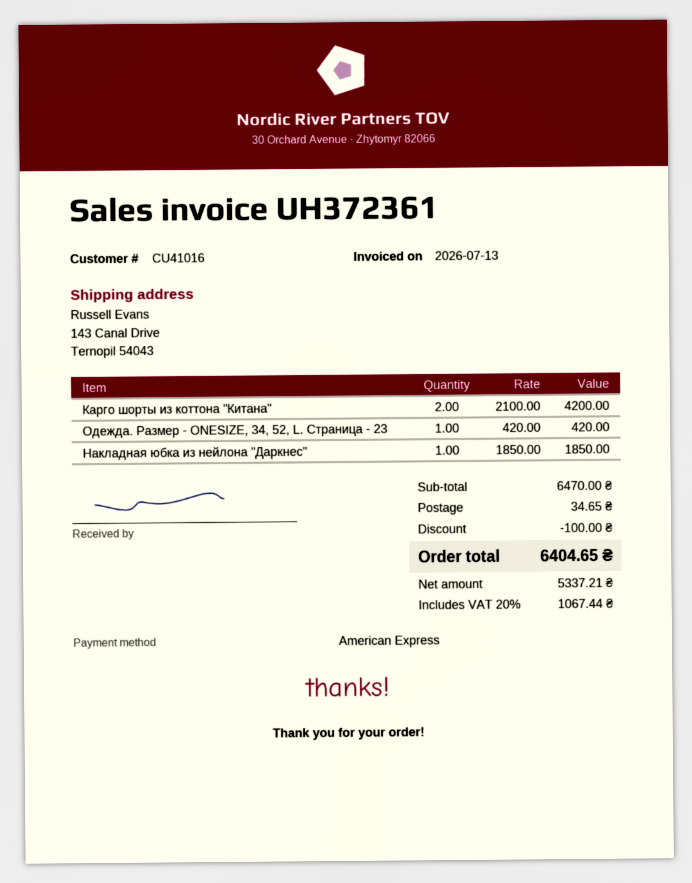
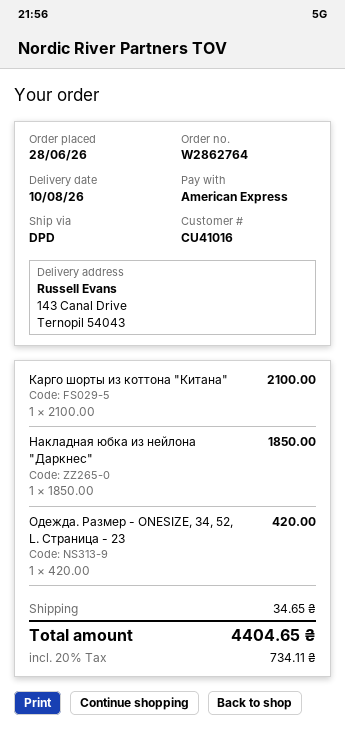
Карго шорты из коттона "Китана": 2 x 2100.00 = 4200.00 -> 1 x 2100.00 = 2100.00
discount: 100.00 -> none
tax: 20% = 1067.44 -> 20% = 734.11
total: 6404.65 -> 4404.65

